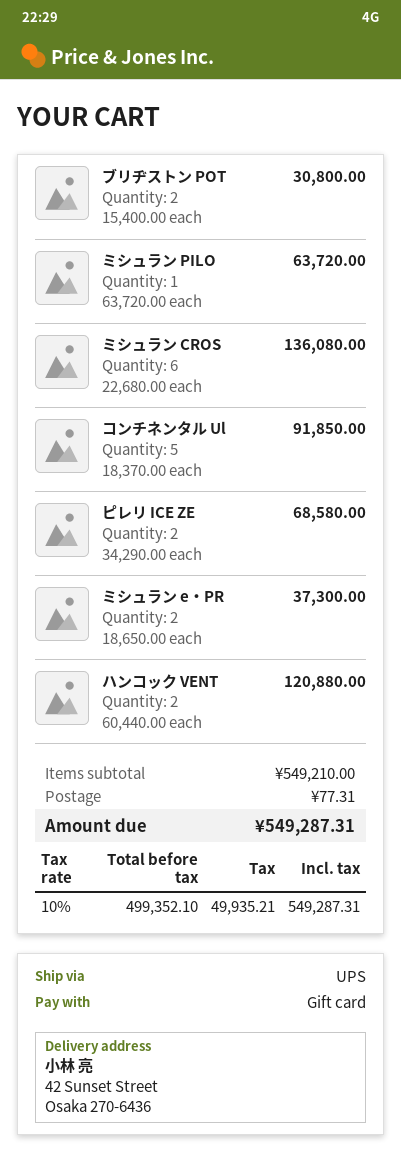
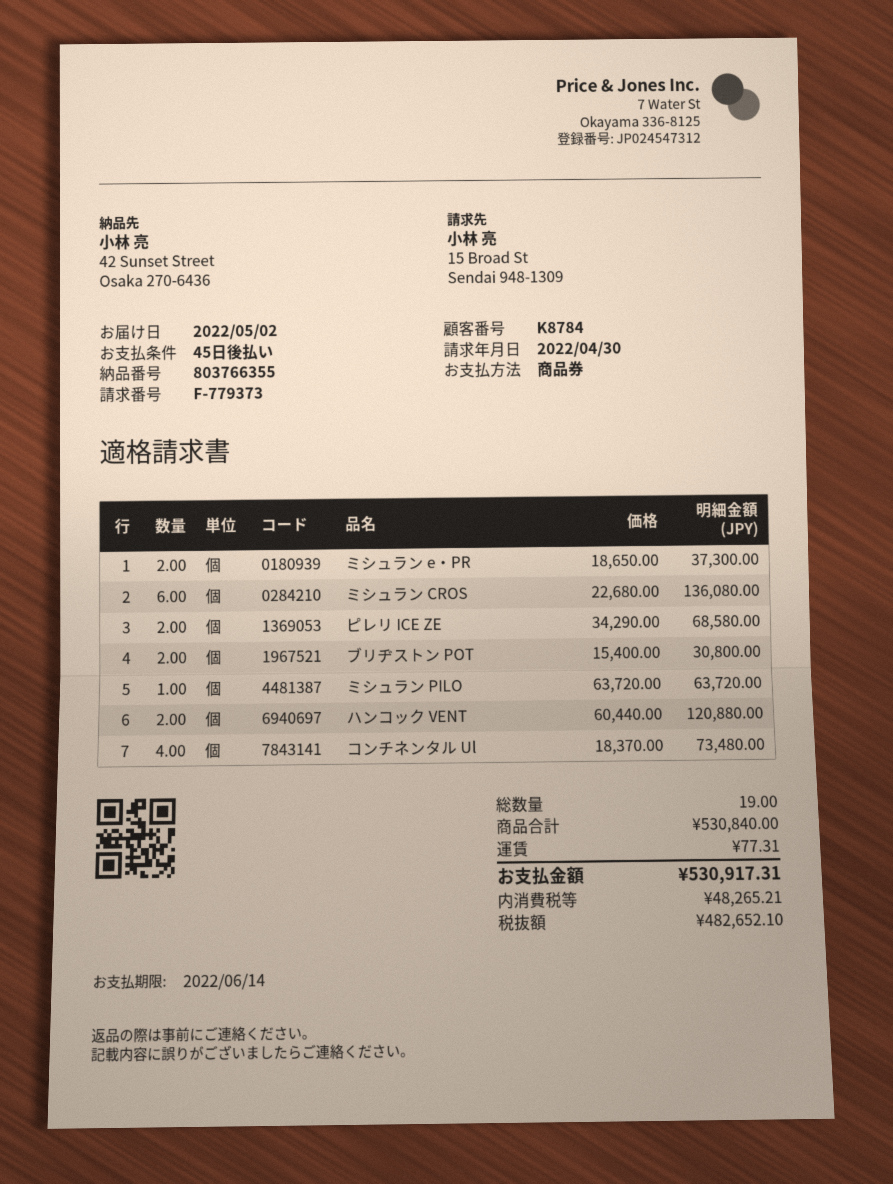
コンチネンタル Ul: 5 x 18370.00 = 91850.00 -> 4 x 18370.00 = 73480.00
subtotal: 549210.00 -> 530840.00
net: 499352.10 -> 482652.10
tax: 49935.21 -> 48265.21
total: 549287.31 -> 530917.31

